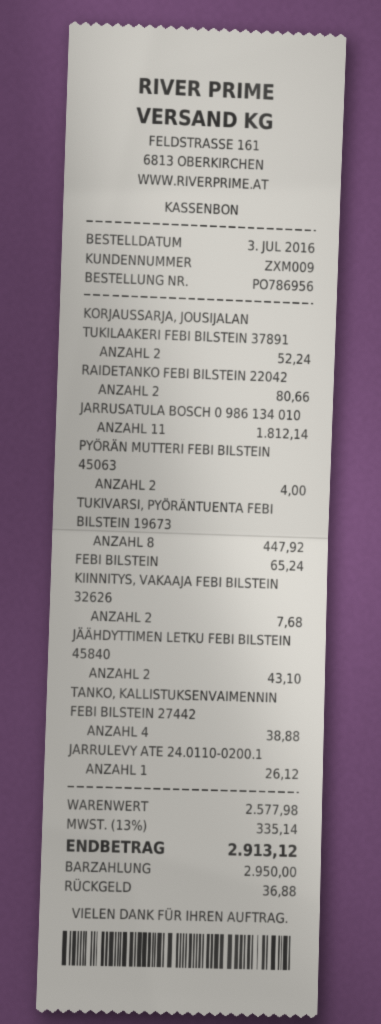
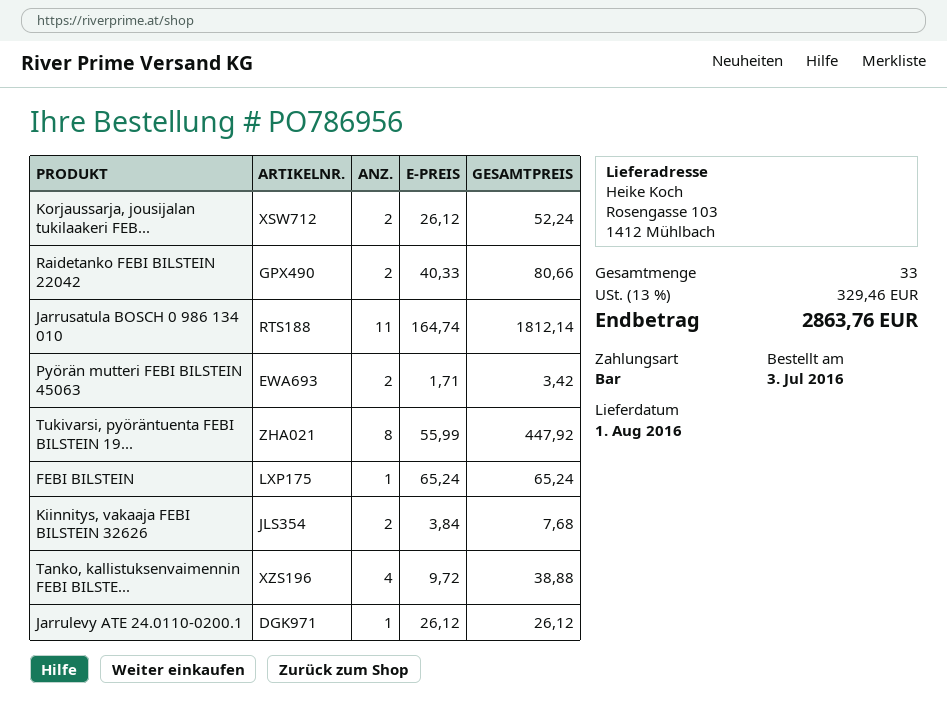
PYÖRÄN MUTTERI FEBI BILSTEIN 45063: 2 for 4.00 -> 2 for 3.42
JÄÄHDYTTIMEN LETKU FEBI BILSTEIN 45840: 2 for 43.10 -> none
tax: 13% = 335.14 -> 13% = 329.46
total: 2913.12 -> 2863.76

